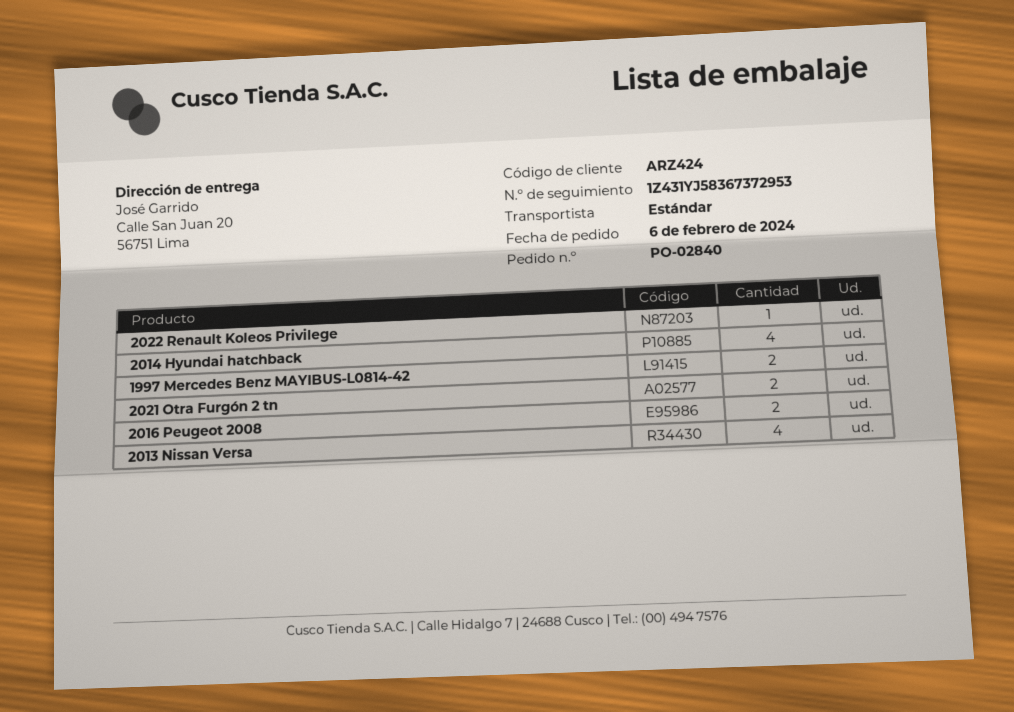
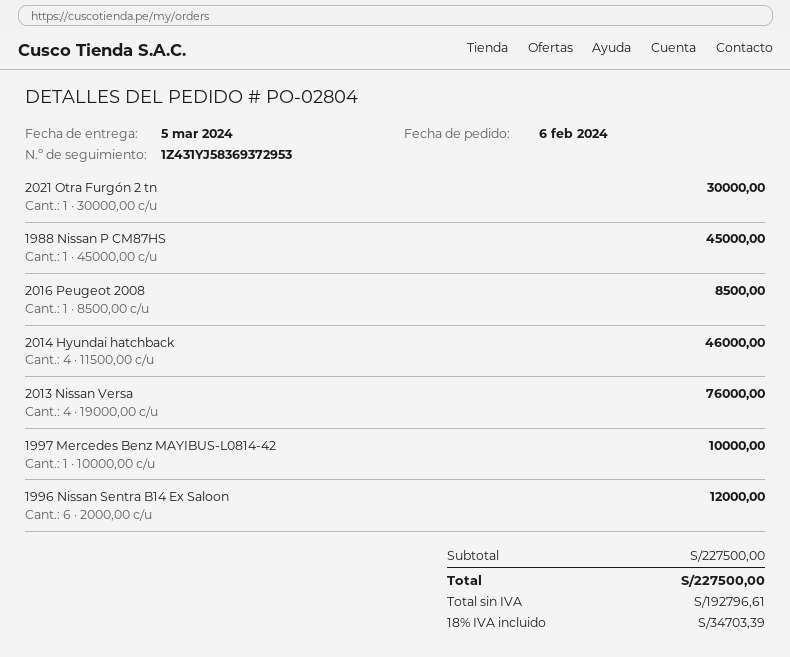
order number: PO-02840 -> PO-02804
tracking number: 1Z431YJ58367372953 -> 1Z431YJ58369372953
2022 Renault Koleos Privilege: 1 -> none
1997 Mercedes Benz MAYIBUS-L0814-42: 2 -> 1
2021 Otra Furgón 2 tn: 2 -> 1
2016 Peugeot 2008: 2 -> 1
1988 Nissan P CM87HS: none -> 1
1996 Nissan Sentra B14 Ex Saloon: none -> 6

